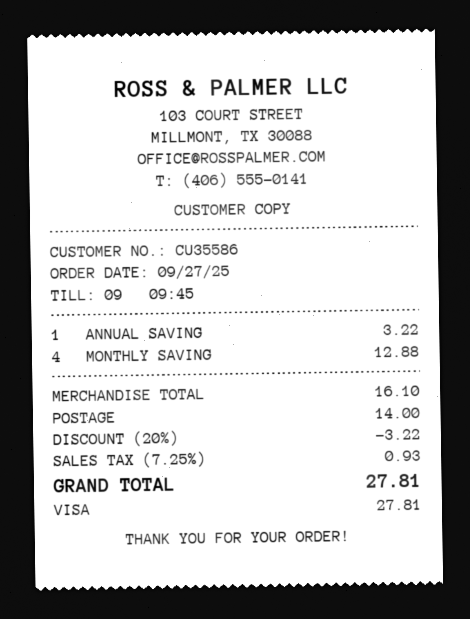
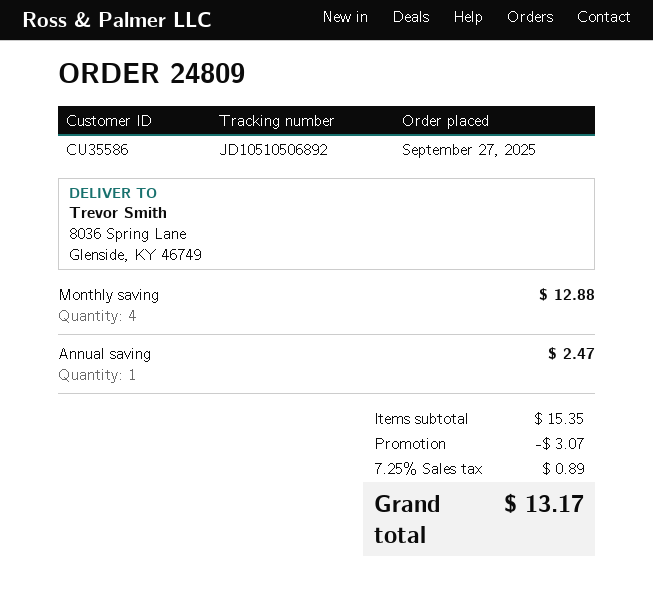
ANNUAL SAVING: 1 for 3.22 -> 1 for 2.47
subtotal: 16.10 -> 15.35
discount: 3.22 -> 3.07
shipping: 14.00 -> none
tax: 7.25% = 0.93 -> 7.25% = 0.89
total: 27.81 -> 13.17

